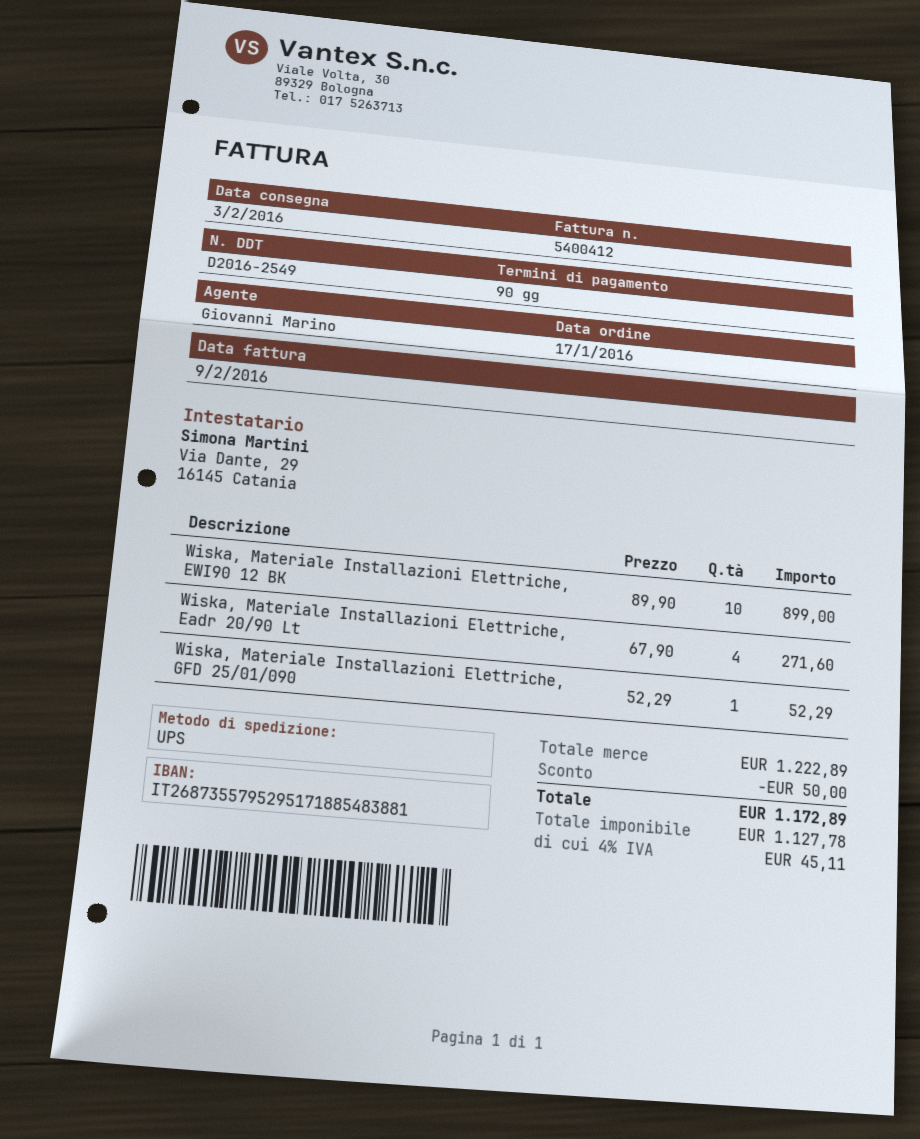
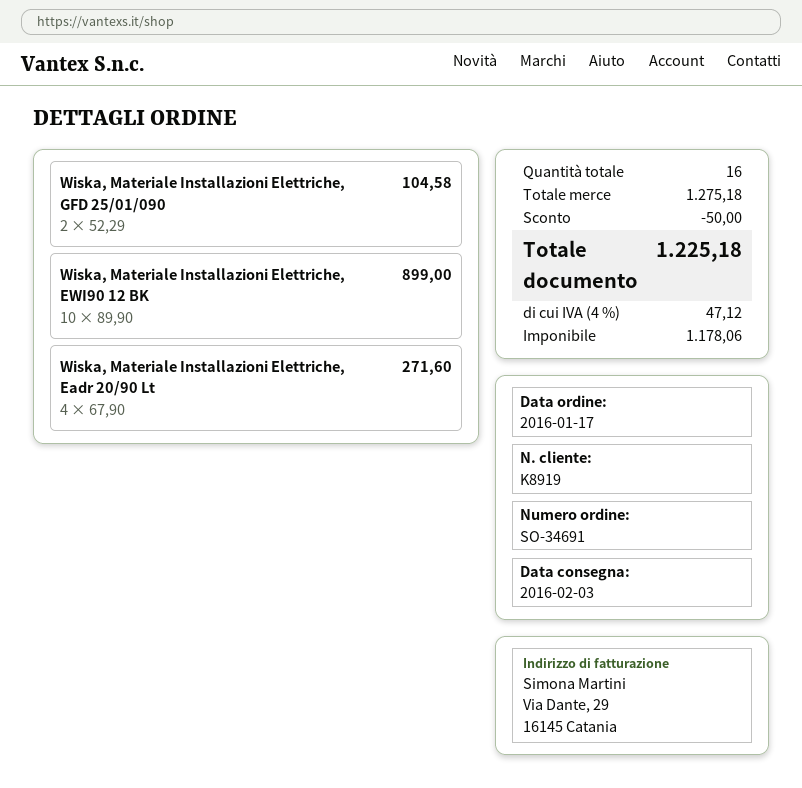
Wiska, Materiale Installazioni Elettriche, GFD 25/01/090: 1 x 52.29 = 52.29 -> 2 x 52.29 = 104.58
subtotal: 1222.89 -> 1275.18
net: 1127.78 -> 1178.06
tax: 4% = 45.11 -> 4% = 47.12
total: 1172.89 -> 1225.18

